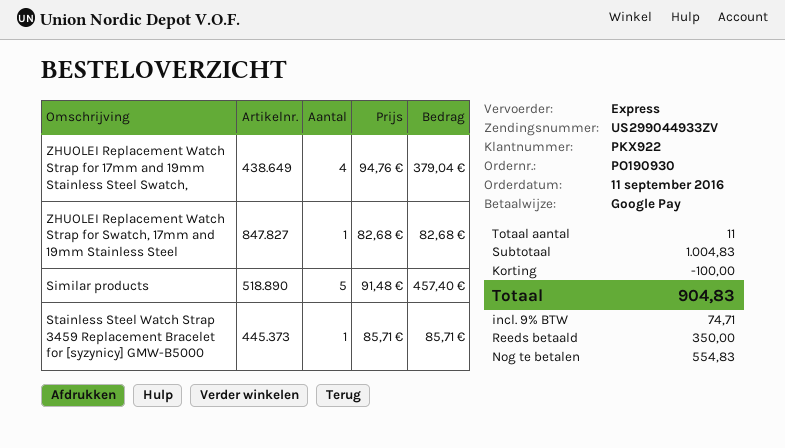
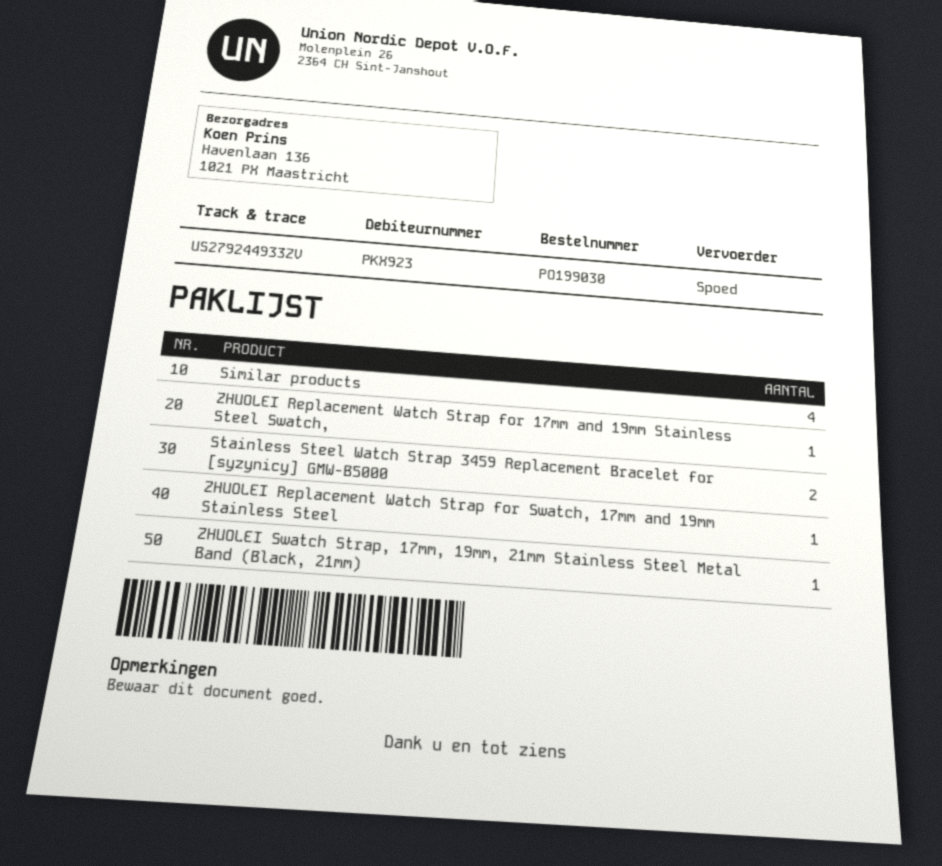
order number: PO190930 -> PO199030
customer number: PKX922 -> PKX923
tracking number: US299044933ZV -> US279244933ZV
ZHUOLEI Replacement Watch Strap for 17mm and 19mm Stainless Steel Swatch,: 4 -> 1
Similar products: 5 -> 4
Stainless Steel Watch Strap 3459 Replacement Bracelet for [syzynicy] GMW-B5000: 1 -> 2
ZHUOLEI Swatch Strap, 17mm, 19mm, 21mm Stainless Steel Metal Band (Black, 21mm): none -> 1

